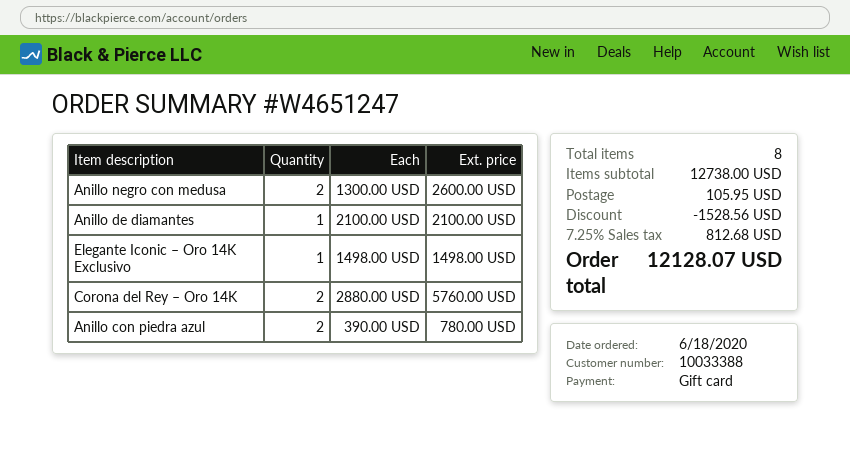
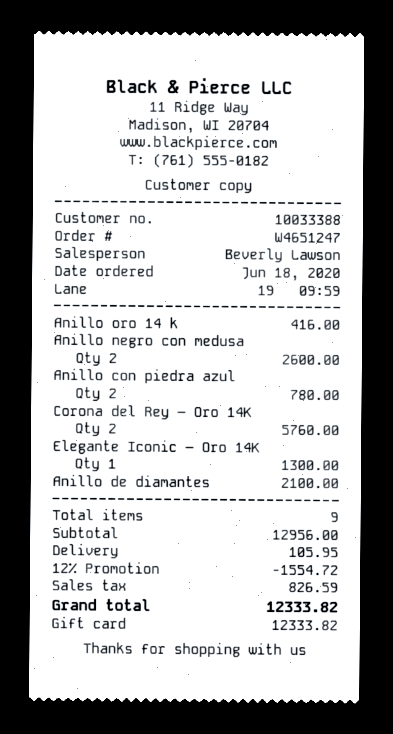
Elegante Iconic – Oro 14K Exclusivo: 1 for 1498.00 -> 1 for 1300.00
Anillo oro 14 k: none -> 1 for 416.00
total quantity: 8 -> 9
subtotal: 12738.00 -> 12956.00
discount: 1528.56 -> 1554.72
tax: 812.68 -> 826.59
total: 12128.07 -> 12333.82

